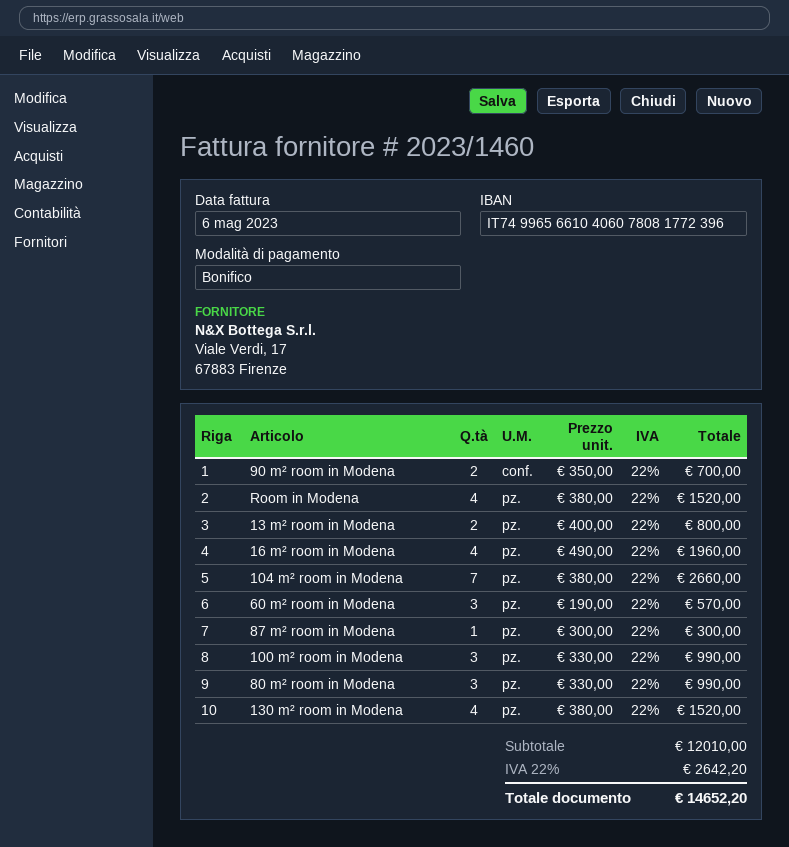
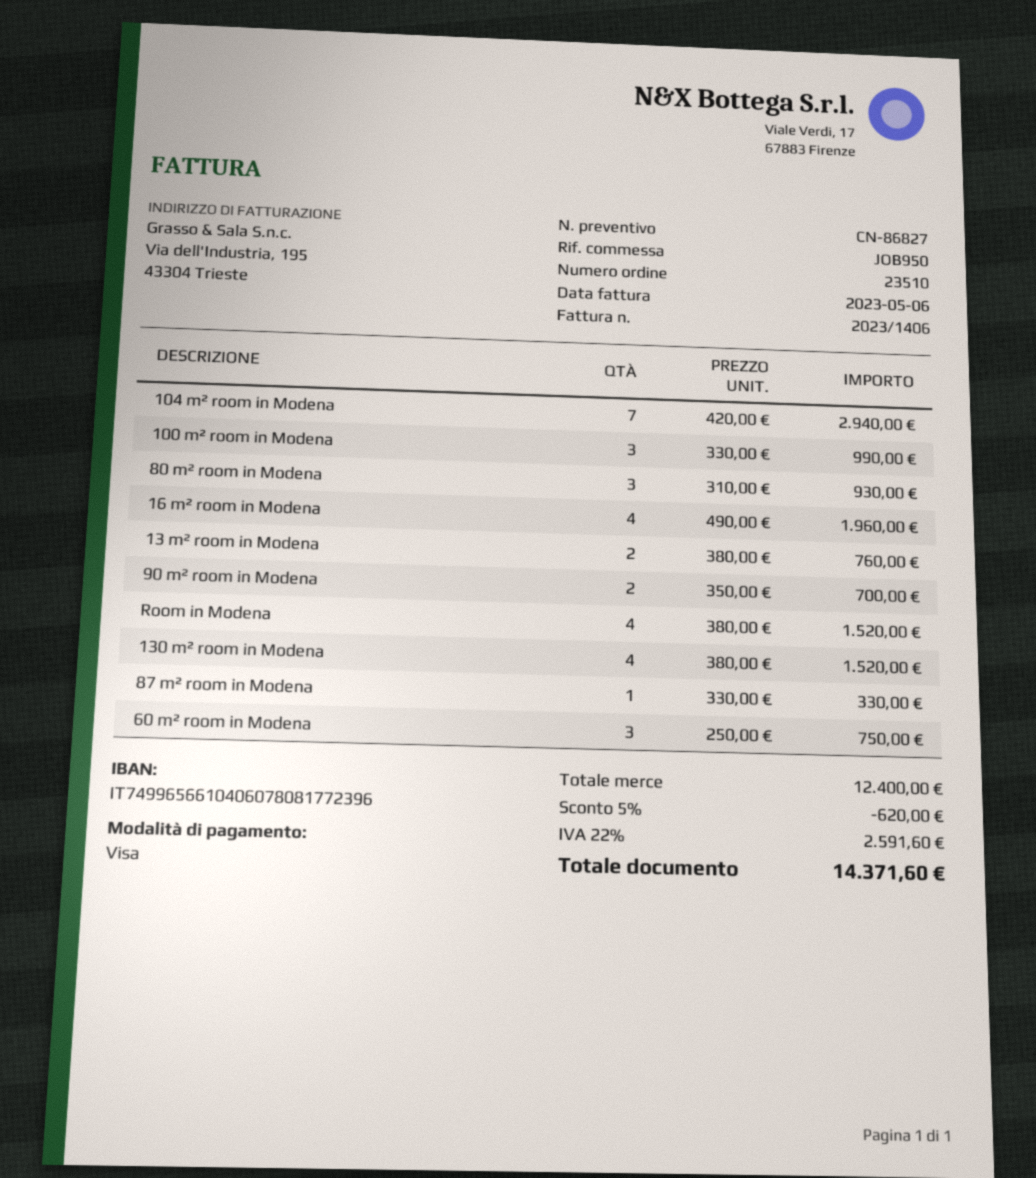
invoice number: 2023/1460 -> 2023/1406
payment method: bank transfer -> Visa
13 m² room in Modena: 2 x 400.00 = 800.00 -> 2 x 380.00 = 760.00
104 m² room in Modena: 7 x 380.00 = 2660.00 -> 7 x 420.00 = 2940.00
60 m² room in Modena: 3 x 190.00 = 570.00 -> 3 x 250.00 = 750.00
87 m² room in Modena: 1 x 300.00 = 300.00 -> 1 x 330.00 = 330.00
80 m² room in Modena: 3 x 330.00 = 990.00 -> 3 x 310.00 = 930.00
subtotal: 12010.00 -> 12400.00
discount: none -> 5% = 620.00
tax: 22% = 2642.20 -> 22% = 2591.60
total: 14652.20 -> 14371.60

